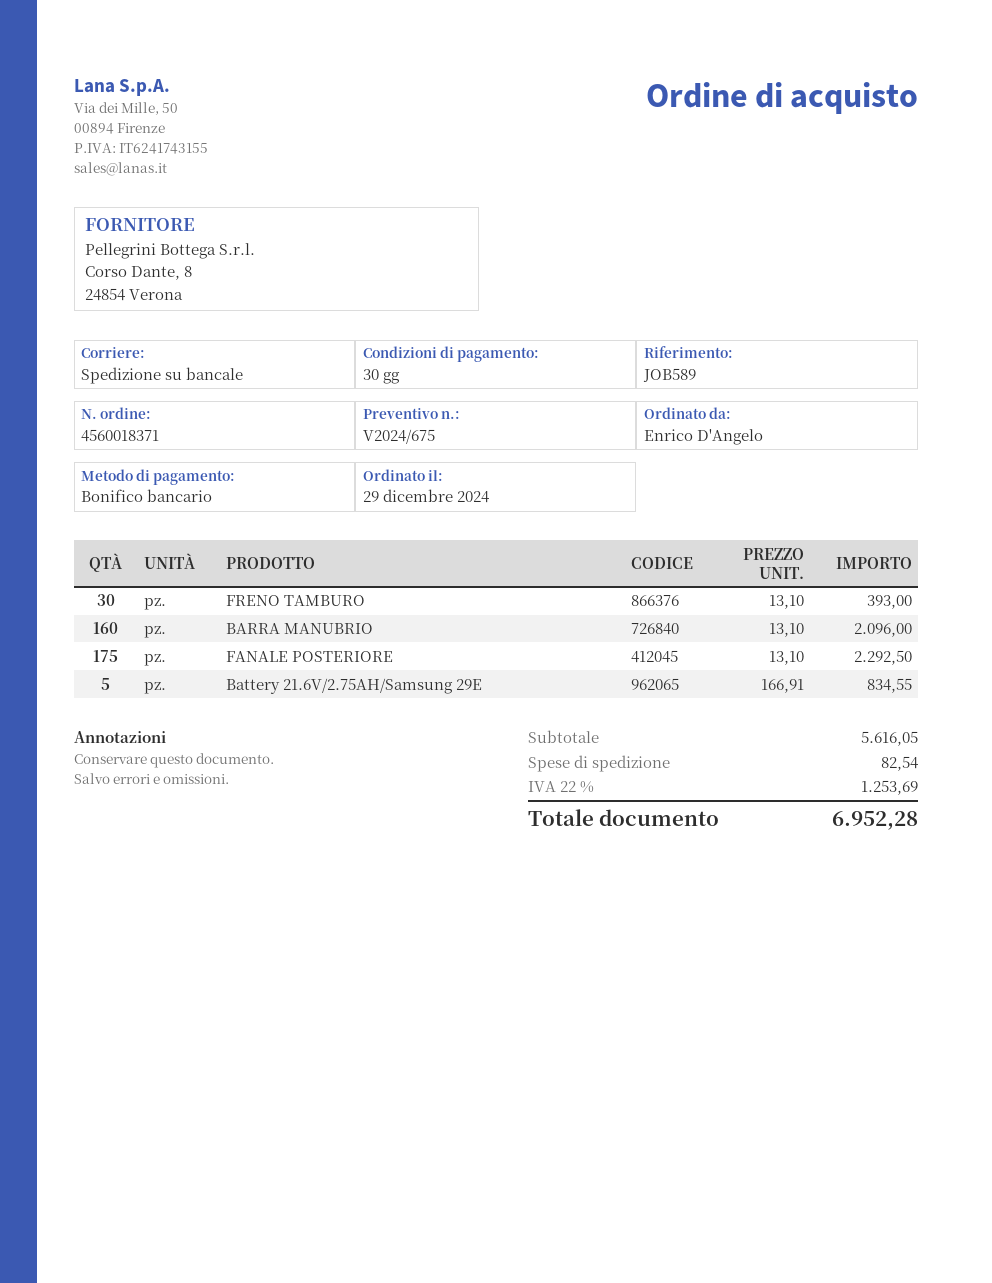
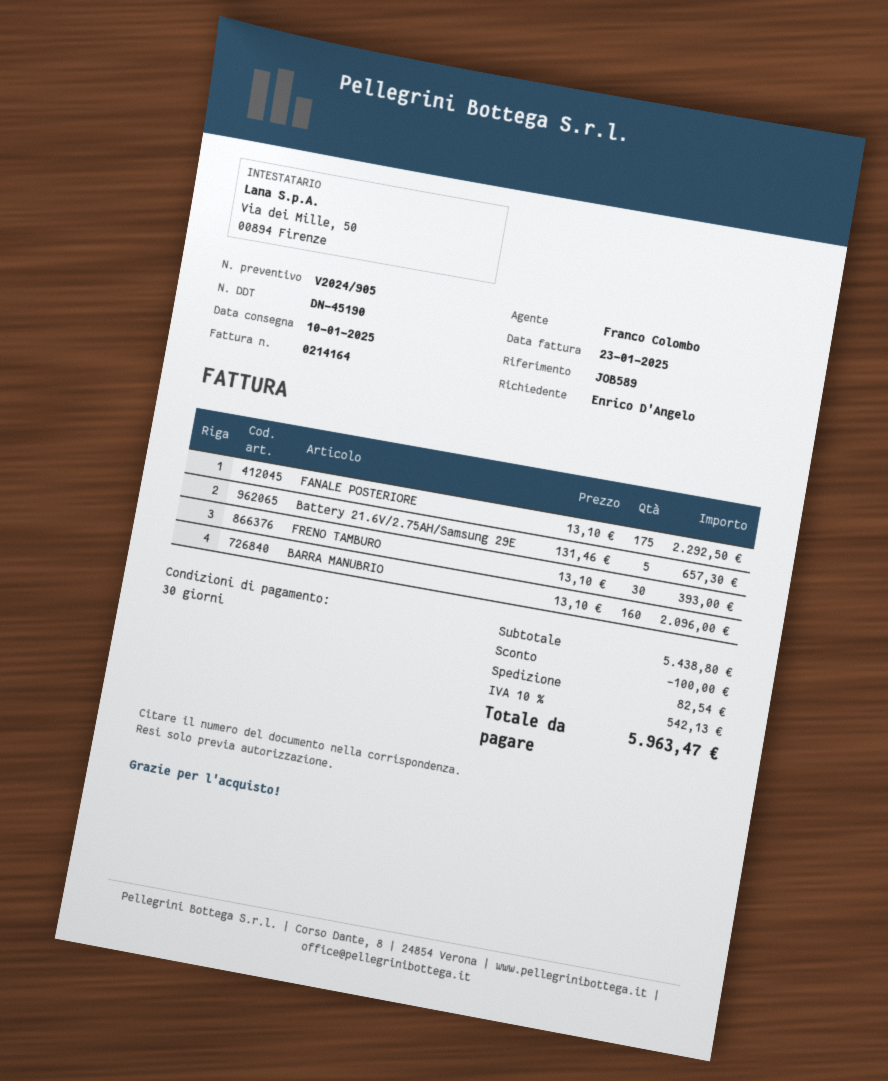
quote number: V2024/675 -> V2024/905
Battery 21.6V/2.75AH/Samsung 29E: 5 x 166.91 = 834.55 -> 5 x 131.46 = 657.30
subtotal: 5616.05 -> 5438.80
discount: none -> 100.00
tax: 22% = 1253.69 -> 10% = 542.13
total: 6952.28 -> 5963.47

